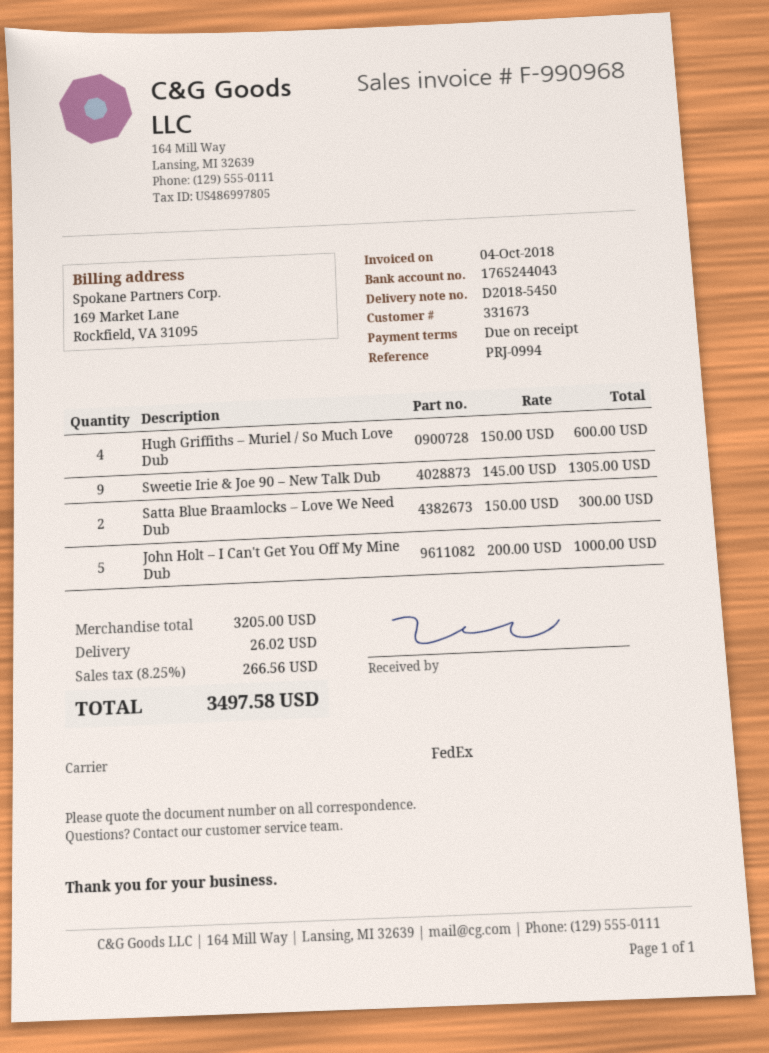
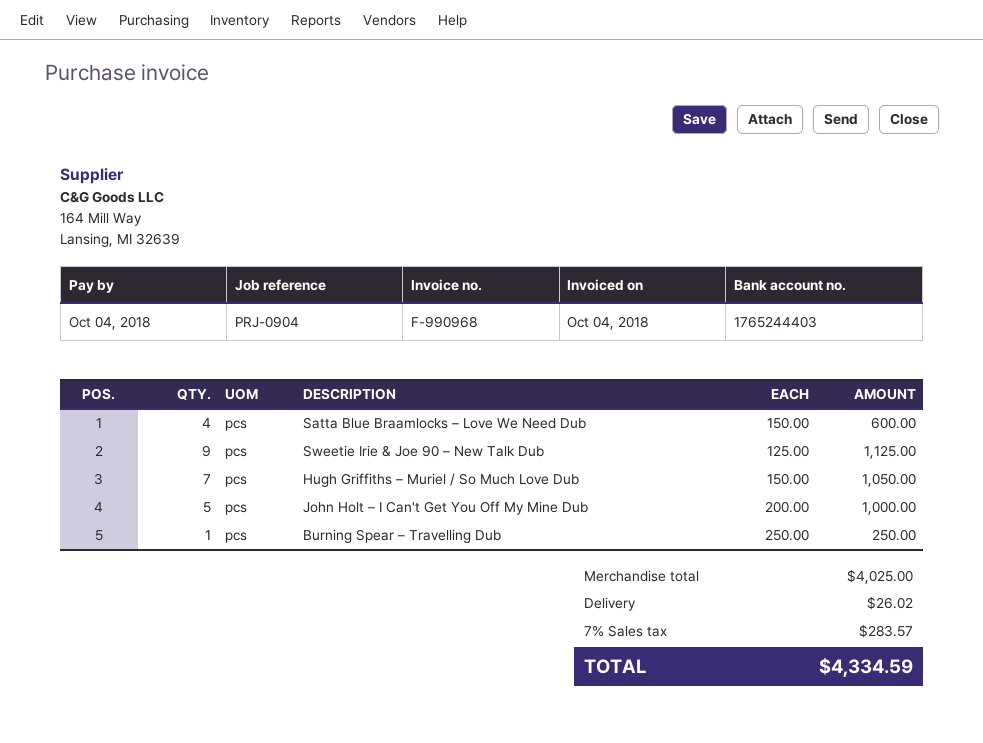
reference: PRJ-0994 -> PRJ-0904
bank account: 1765244043 -> 1765244403
Hugh Griffiths – Muriel / So Much Love Dub: 4 x 150.00 = 600.00 -> 7 x 150.00 = 1050.00
Sweetie Irie & Joe 90 – New Talk Dub: 9 x 145.00 = 1305.00 -> 9 x 125.00 = 1125.00
Satta Blue Braamlocks – Love We Need Dub: 2 x 150.00 = 300.00 -> 4 x 150.00 = 600.00
Burning Spear – Travelling Dub: none -> 1 x 250.00 = 250.00
subtotal: 3205.00 -> 4025.00
tax: 8.25% = 266.56 -> 7% = 283.57
total: 3497.58 -> 4334.59

